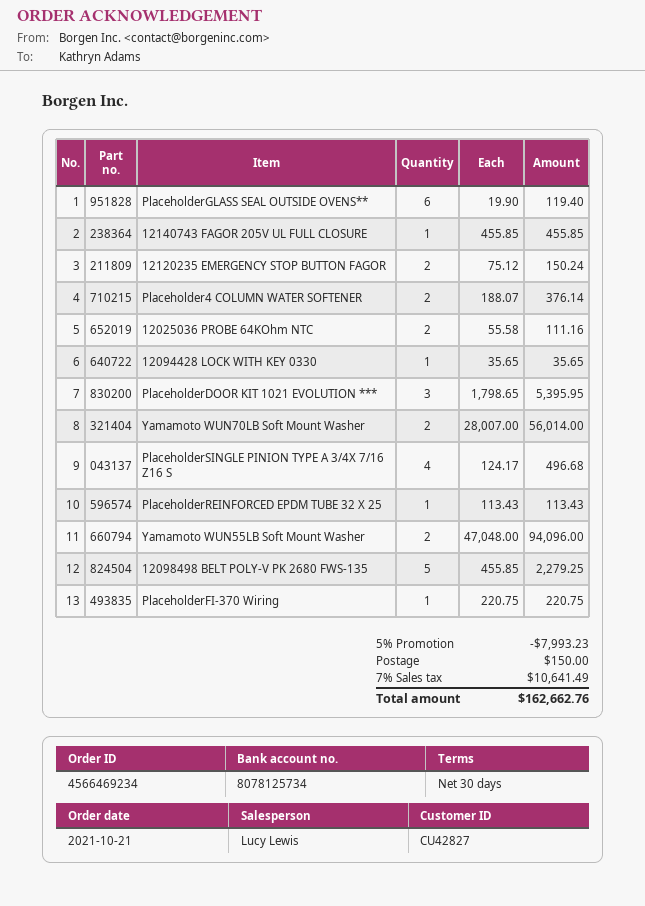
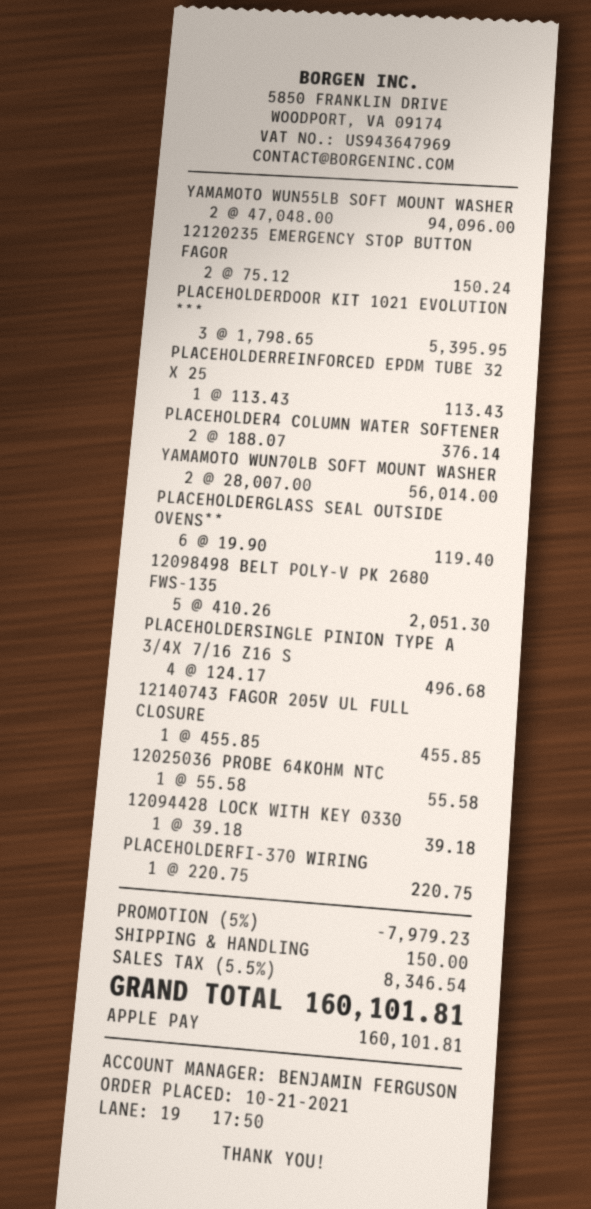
sales rep: Lucy Lewis -> BENJAMIN FERGUSON
12025036 PROBE 64KOhm NTC: 2 x 55.58 = 111.16 -> 1 x 55.58 = 55.58
12094428 LOCK WITH KEY 0330: 1 x 35.65 = 35.65 -> 1 x 39.18 = 39.18
12098498 BELT POLY-V PK 2680 FWS-135: 5 x 455.85 = 2279.25 -> 5 x 410.26 = 2051.30
discount: 5% = 7993.23 -> 5% = 7979.23
tax: 7% = 10641.49 -> 5.5% = 8346.54
total: 162662.76 -> 160101.81

